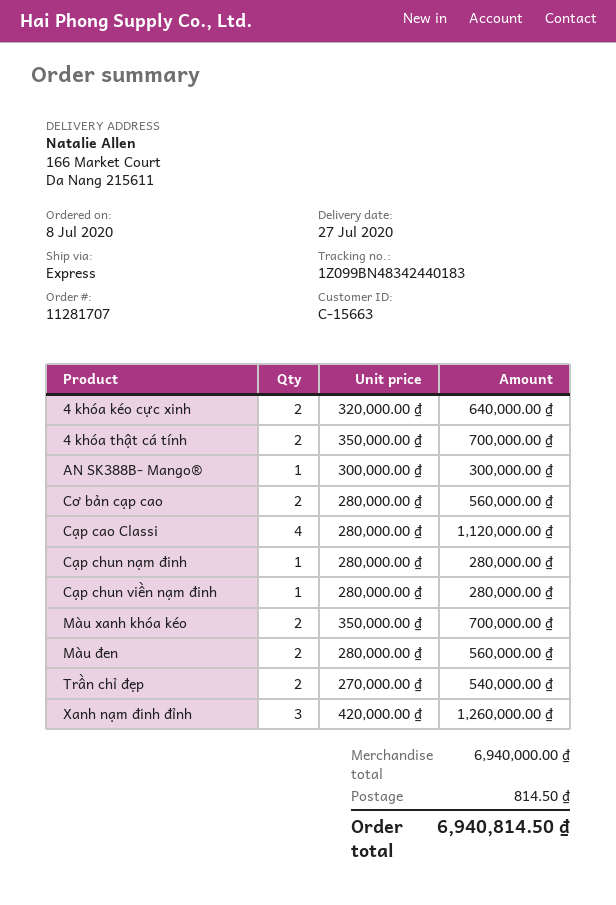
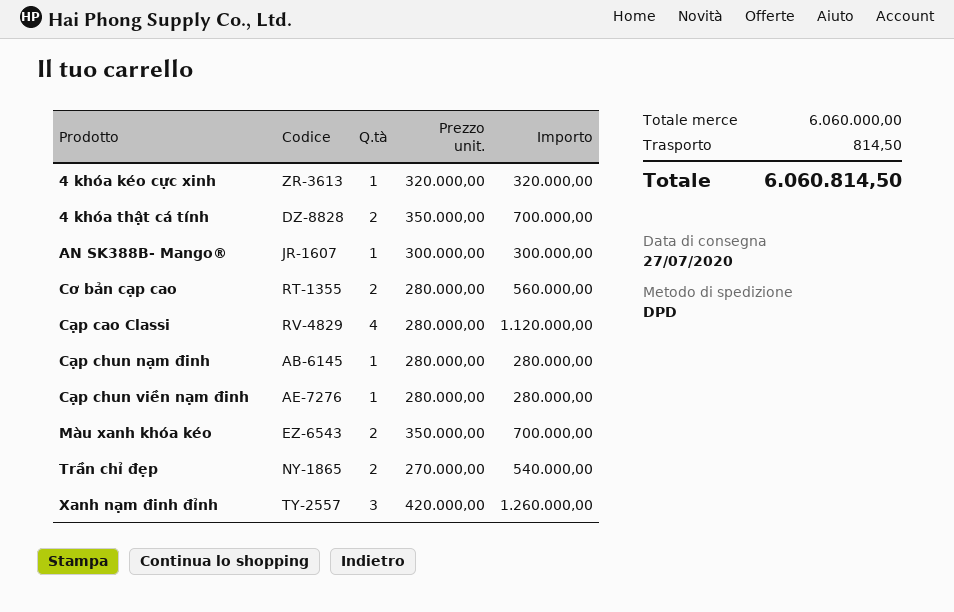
shipping method: express -> DPD
4 khóa kéo cực xinh: 2 x 320000.00 = 640000.00 -> 1 x 320000.00 = 320000.00
Màu đen: 2 x 280000.00 = 560000.00 -> none
subtotal: 6940000.00 -> 6060000.00
total: 6940814.50 -> 6060814.50

